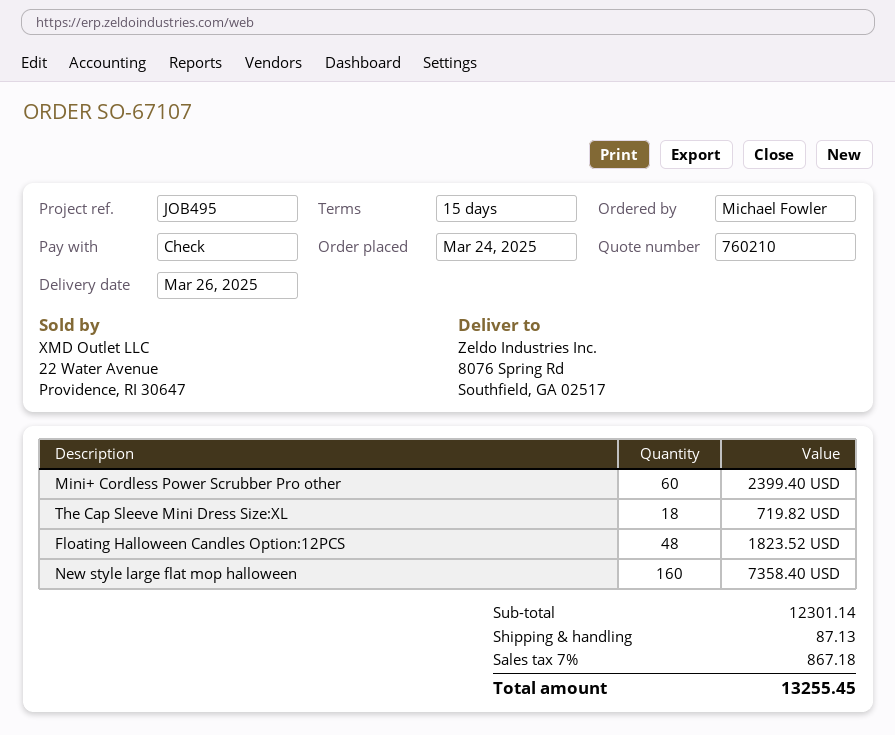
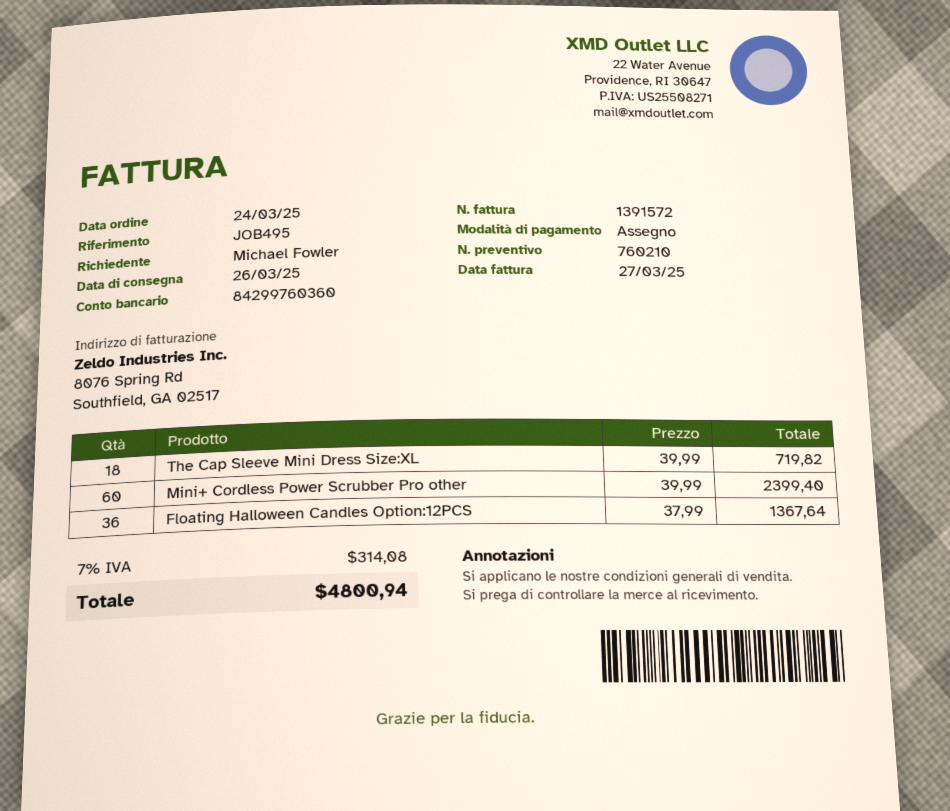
Floating Halloween Candles Option:12PCS: 48 for 1823.52 -> 36 for 1367.64
New style large flat mop halloween: 160 for 7358.40 -> none
shipping: 87.13 -> none
tax: 7% = 867.18 -> 7% = 314.08
total: 13255.45 -> 4800.94

